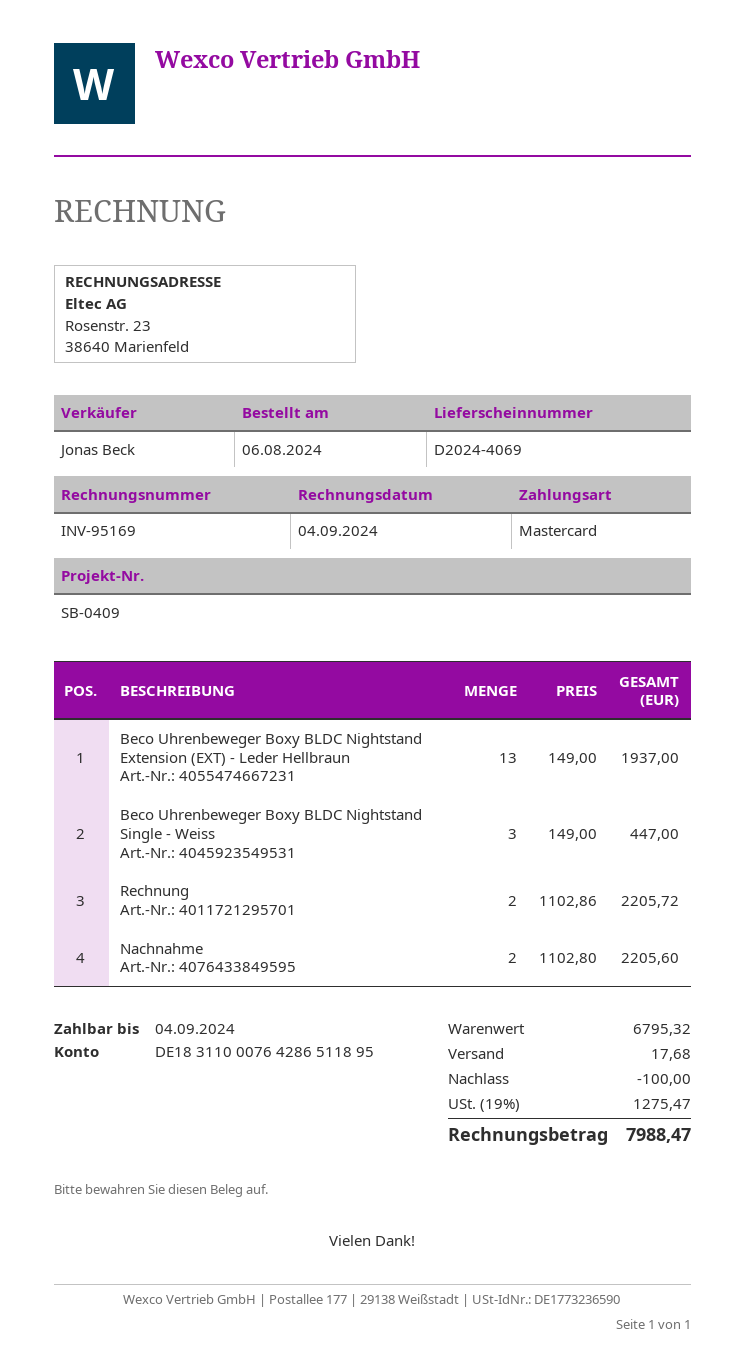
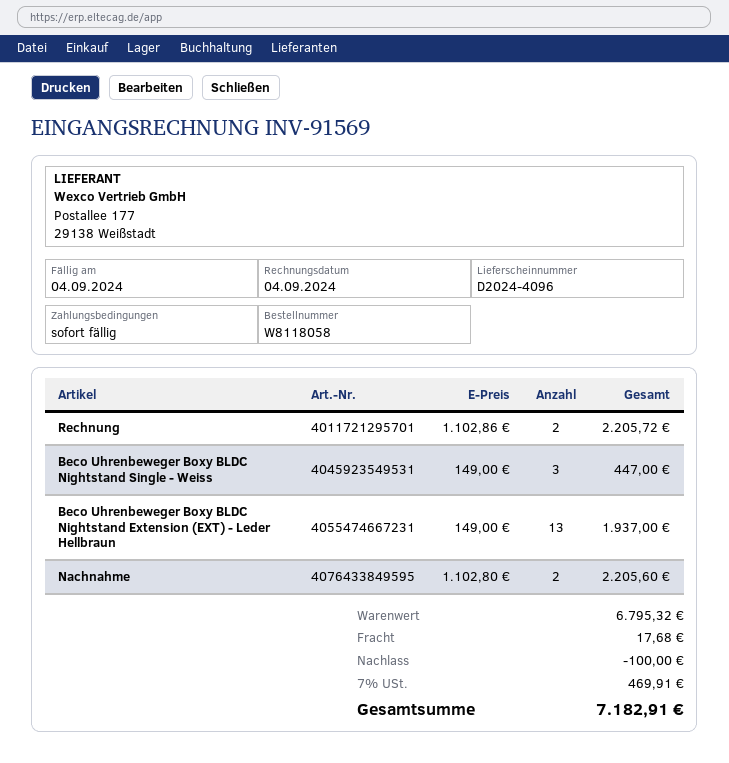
delivery note number: D2024-4069 -> D2024-4096
invoice number: INV-95169 -> INV-91569
tax: 19% = 1275.47 -> 7% = 469.91
total: 7988.47 -> 7182.91

